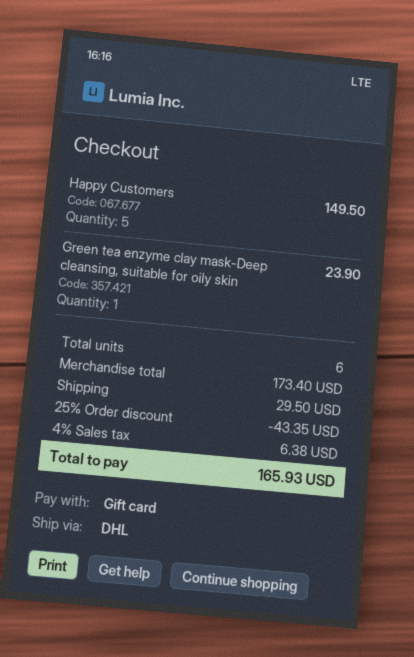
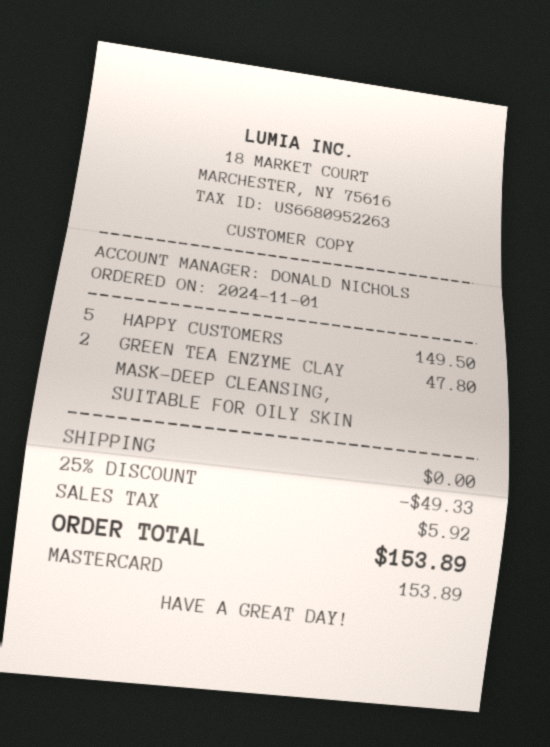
payment method: gift card -> Mastercard
Green tea enzyme clay mask-Deep cleansing, suitable for oily skin: 1 for 23.90 -> 2 for 47.80
discount: 25% = 43.35 -> 25% = 49.33
shipping: 29.50 -> 0.00
tax: 6.38 -> 5.92
total: 165.93 -> 153.89

